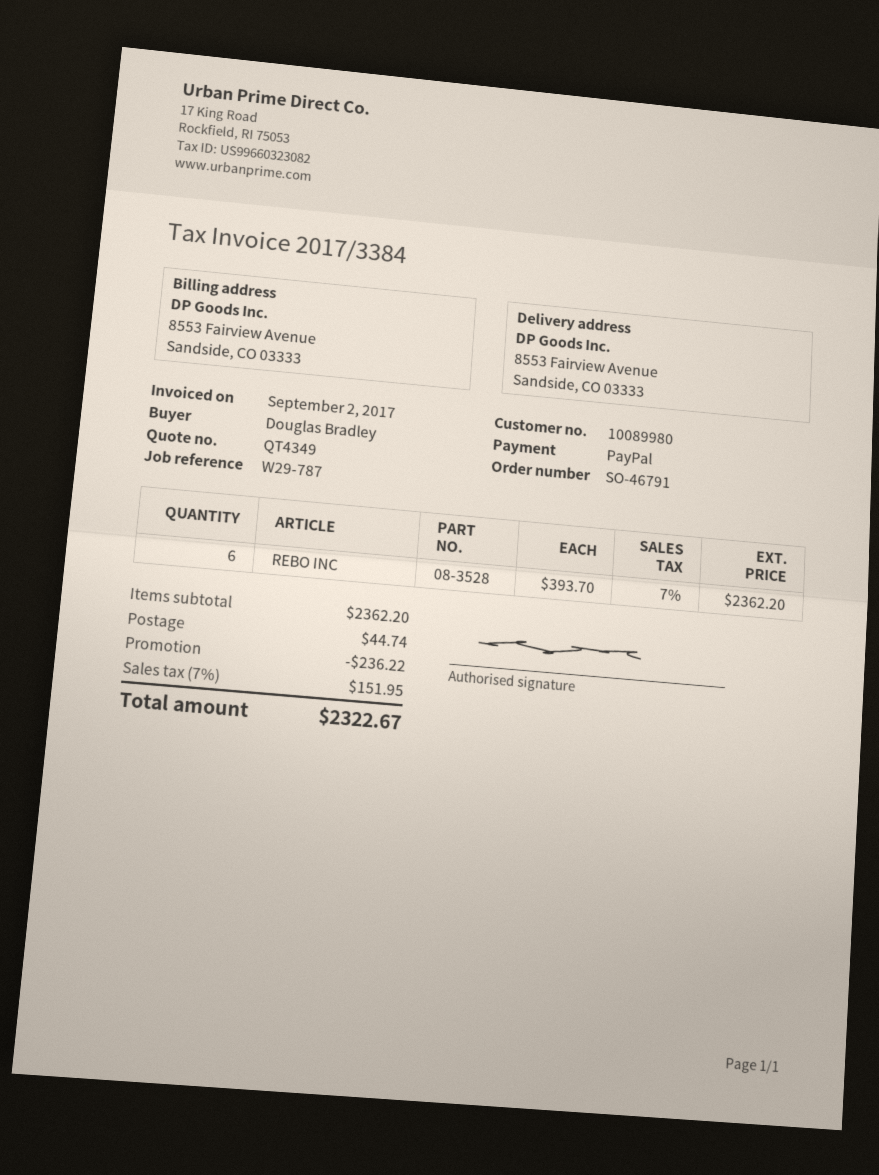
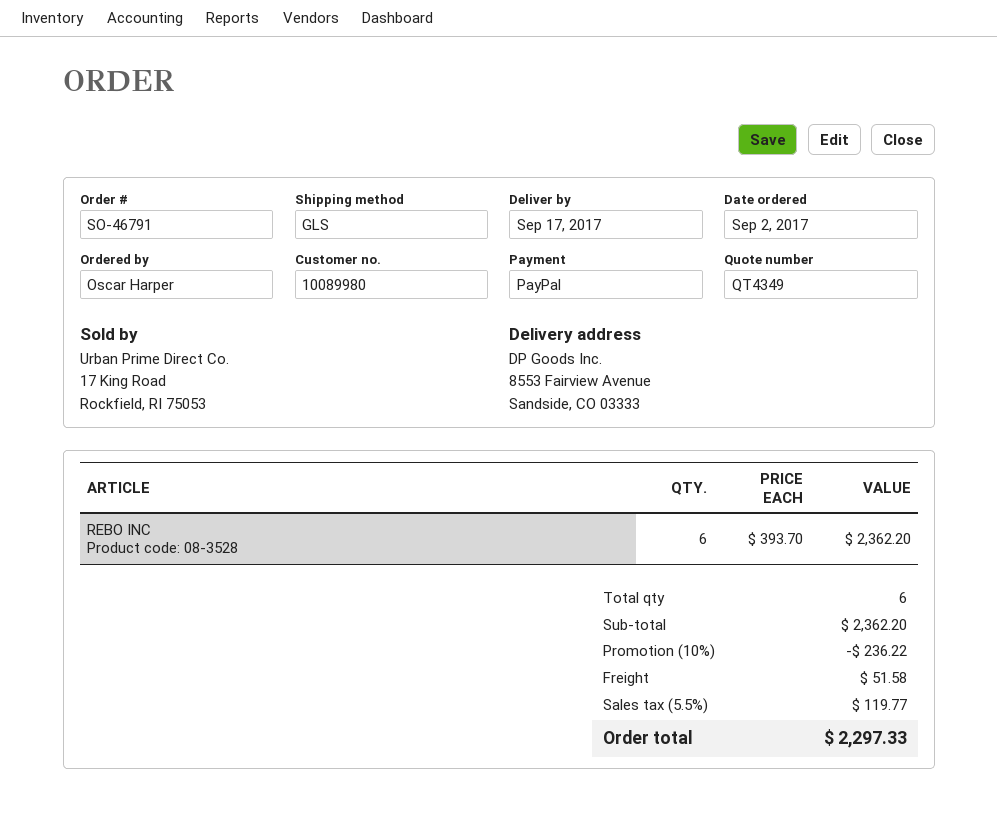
ordered by: Douglas Bradley -> Oscar Harper
shipping: 44.74 -> 51.58
tax: 7% = 151.95 -> 5.5% = 119.77
total: 2322.67 -> 2297.33

